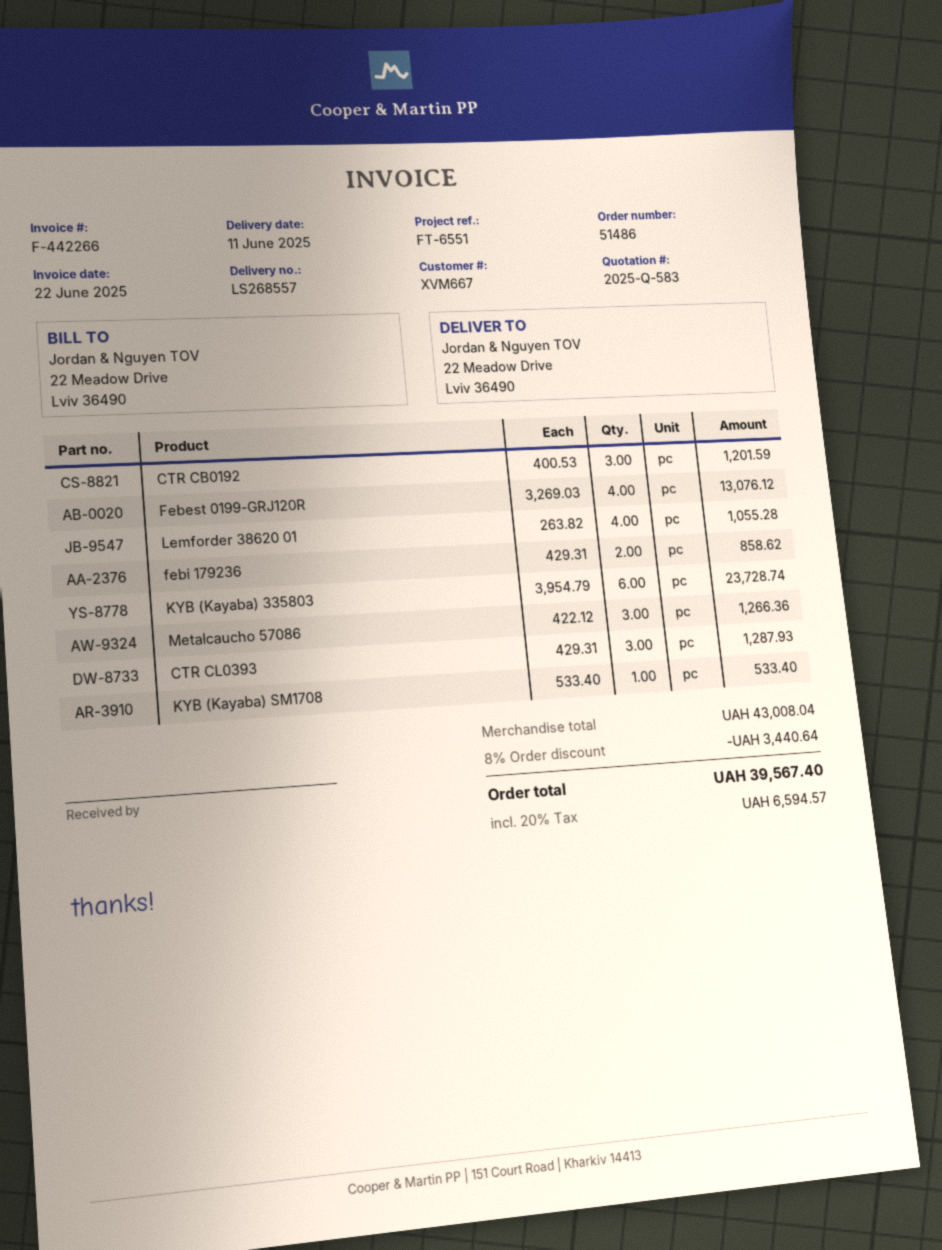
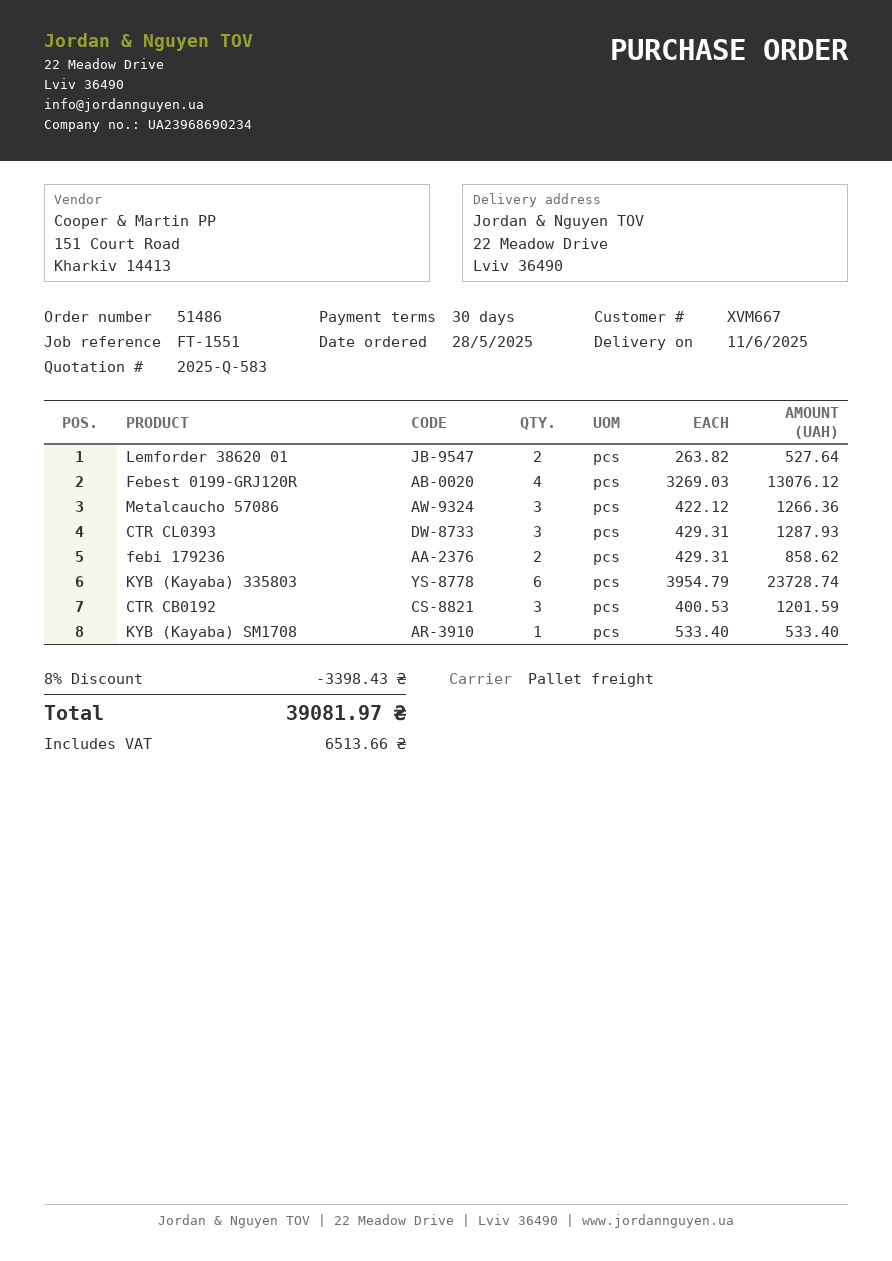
reference: FT-6551 -> FT-1551
Lemforder 38620 01: 4 x 263.82 = 1055.28 -> 2 x 263.82 = 527.64
discount: 8% = 3440.64 -> 8% = 3398.43
tax: 6594.57 -> 6513.66
total: 39567.40 -> 39081.97

